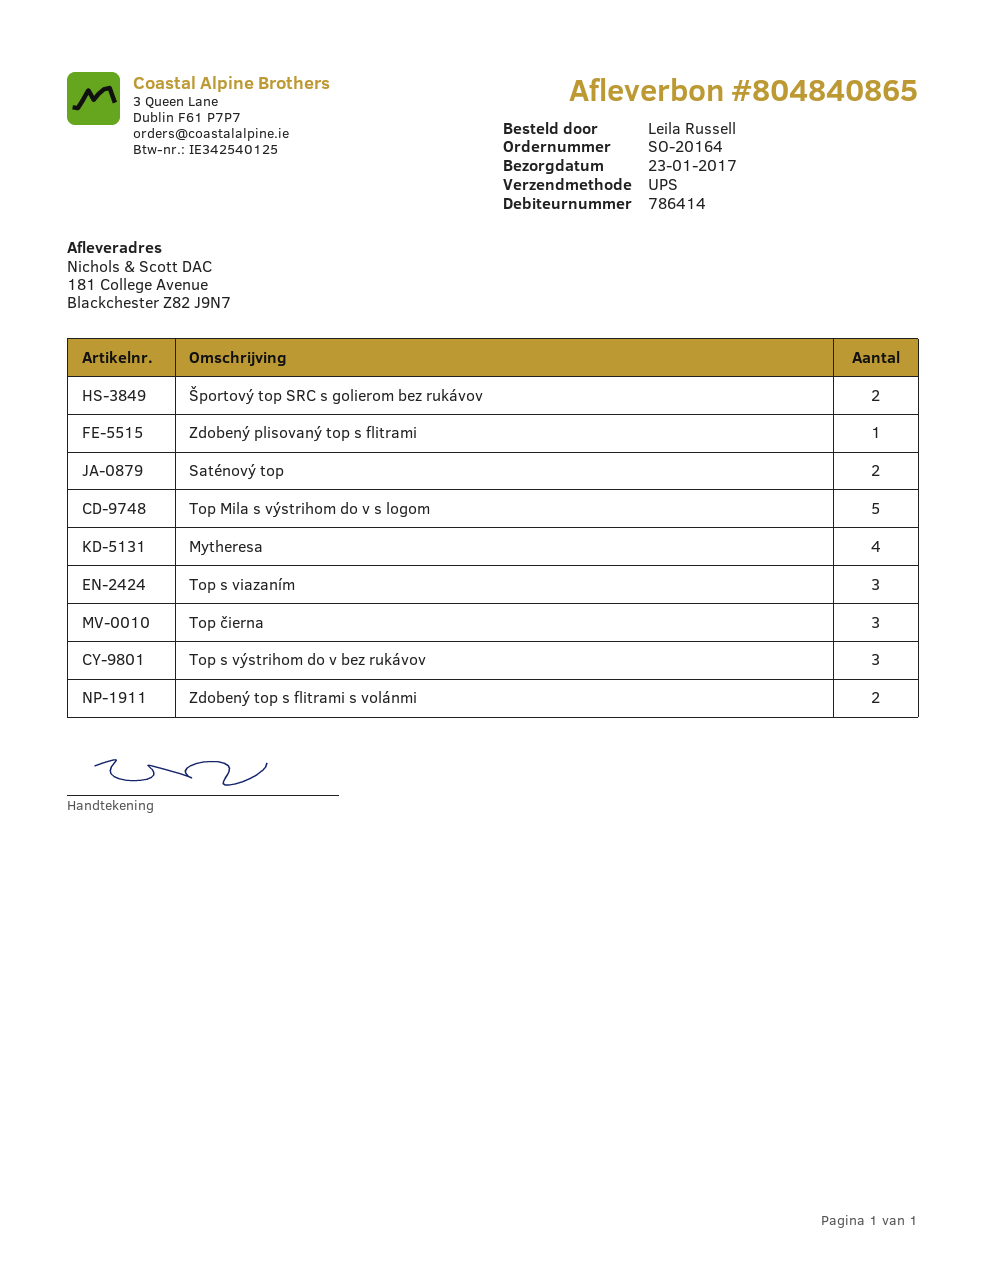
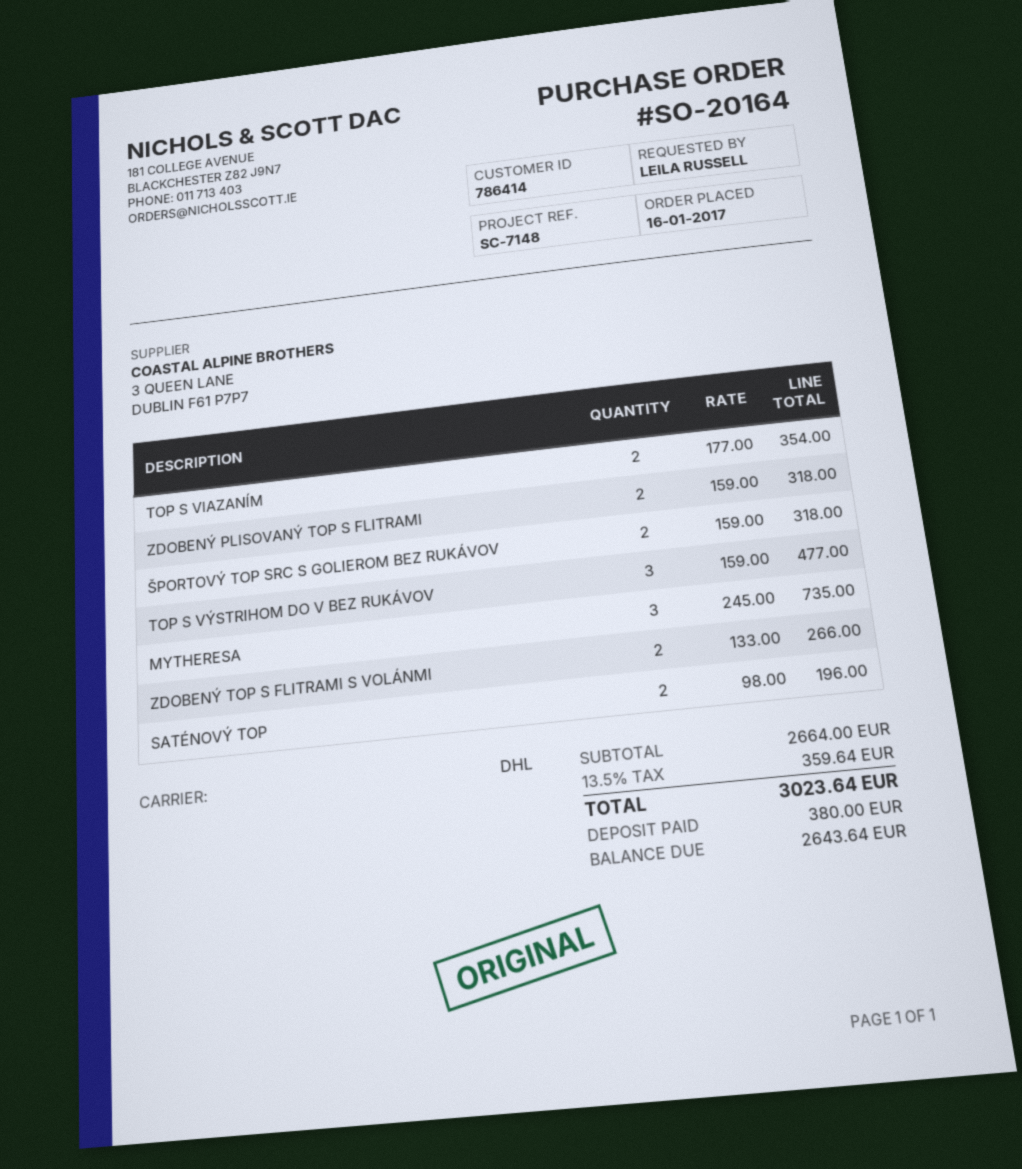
shipping method: UPS -> DHL
Zdobený plisovaný top s flitrami: 1 -> 2
Top Mila s výstrihom do v s logom: 5 -> none
Mytheresa: 4 -> 3
Top s viazaním: 3 -> 2
Top čierna: 3 -> none

